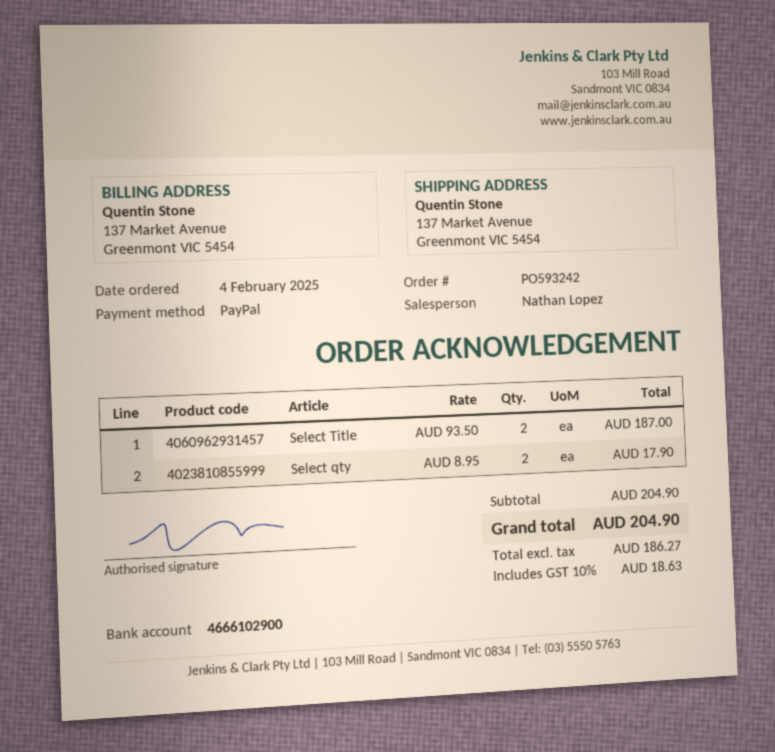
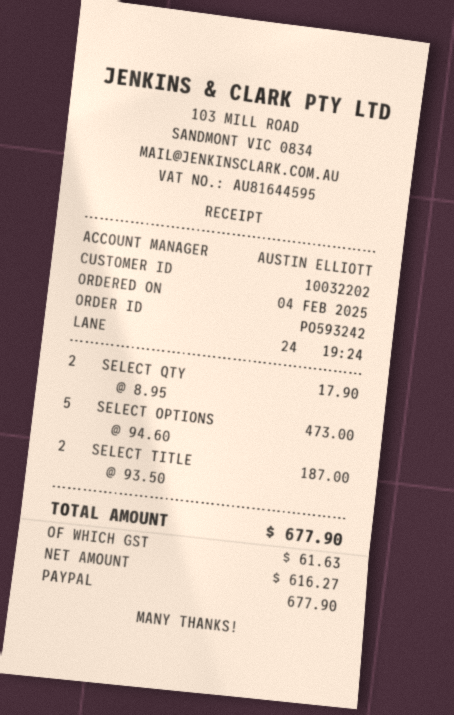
sales rep: Nathan Lopez -> AUSTIN ELLIOTT
SELECT OPTIONS: none -> 5 x 94.60 = 473.00
net: 186.27 -> 616.27
tax: 18.63 -> 61.63
total: 204.90 -> 677.90

